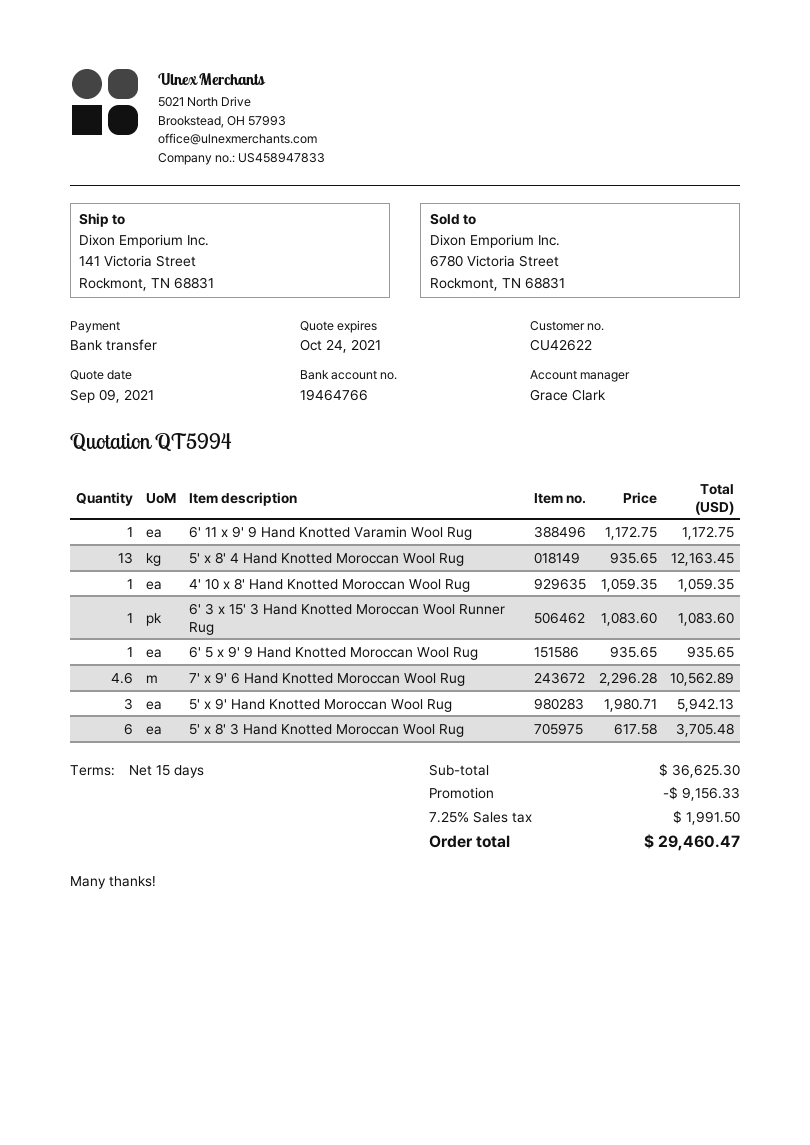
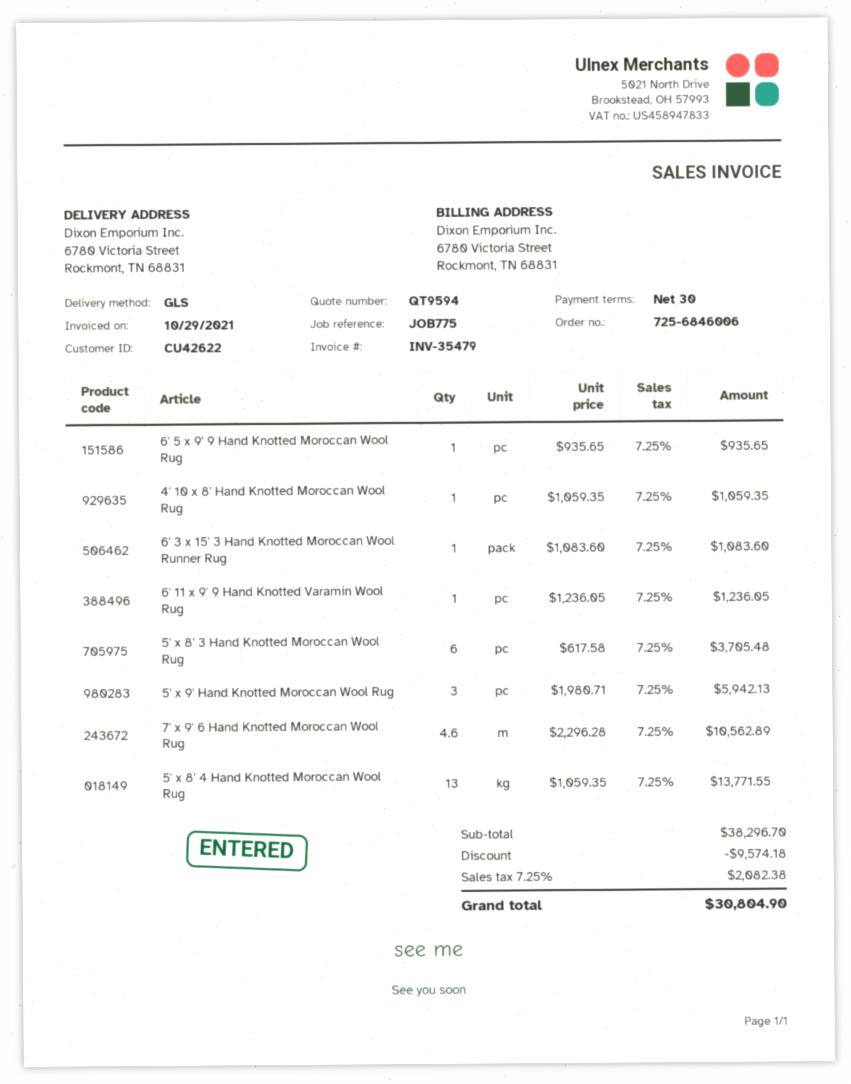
quote number: QT5994 -> QT9594
payment terms: 15 days -> 30 days
ship to: 141 Victoria Street, Rockmont, TN 68831 -> 6780 Victoria Street, Rockmont, TN 68831
6' 11 x 9' 9 Hand Knotted Varamin Wool Rug: 1 x 1172.75 = 1172.75 -> 1 x 1236.05 = 1236.05
5' x 8' 4 Hand Knotted Moroccan Wool Rug: 13 x 935.65 = 12163.45 -> 13 x 1059.35 = 13771.55
subtotal: 36625.30 -> 38296.70
discount: 9156.33 -> 9574.18
tax: 7.25% = 1991.50 -> 7.25% = 2082.38
total: 29460.47 -> 30804.90

